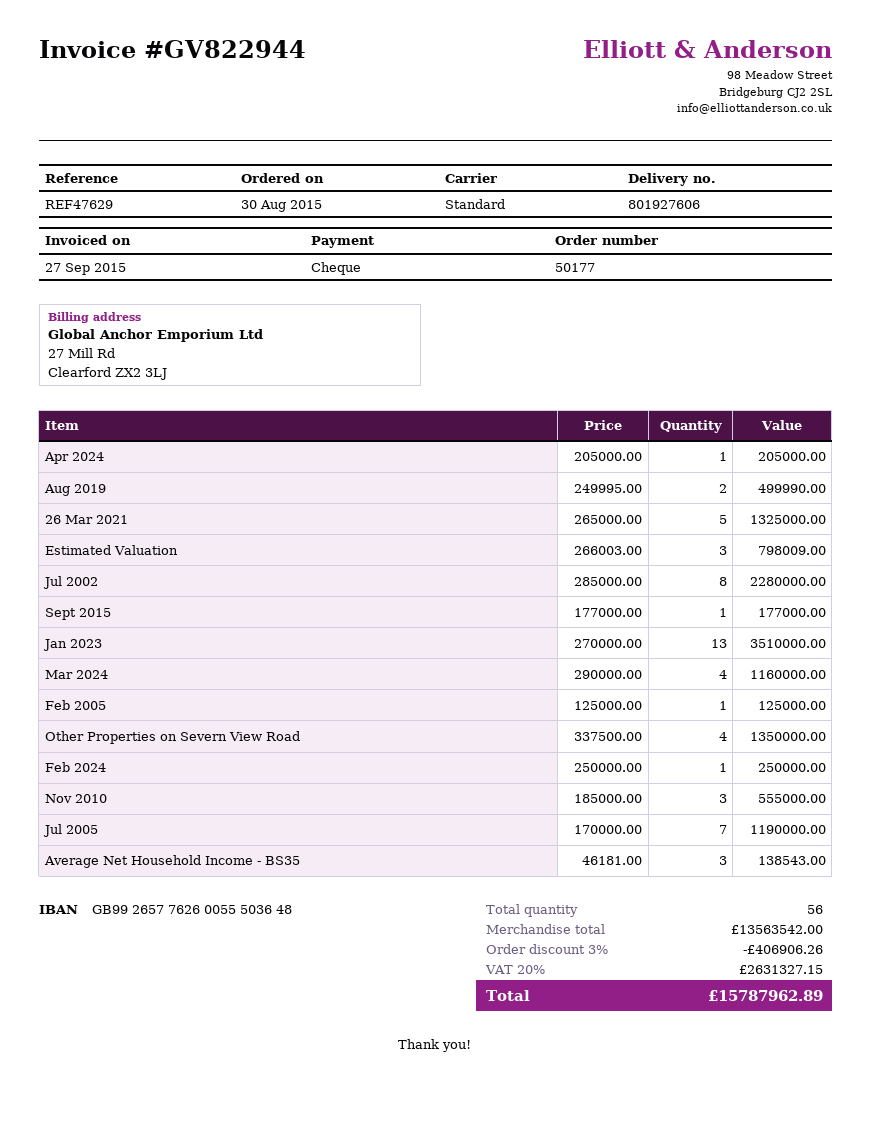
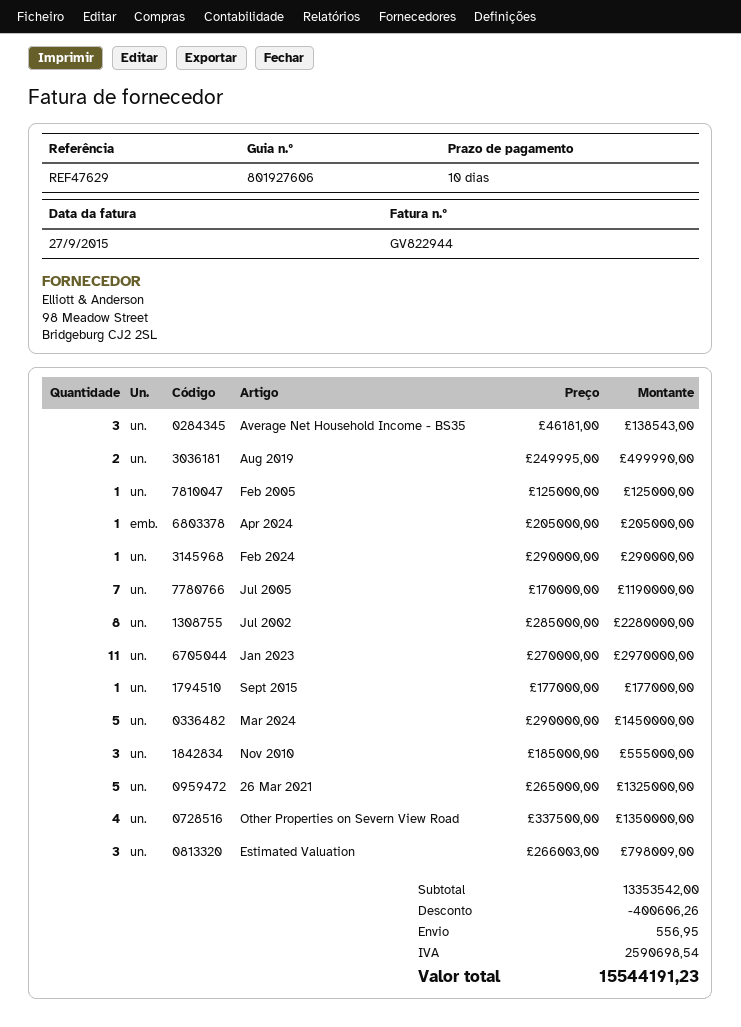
Jan 2023: 13 x 270000.00 = 3510000.00 -> 11 x 270000.00 = 2970000.00
Mar 2024: 4 x 290000.00 = 1160000.00 -> 5 x 290000.00 = 1450000.00
Feb 2024: 1 x 250000.00 = 250000.00 -> 1 x 290000.00 = 290000.00
subtotal: 13563542.00 -> 13353542.00
discount: 406906.26 -> 400606.26
shipping: none -> 556.95
tax: 2631327.15 -> 2590698.54
total: 15787962.89 -> 15544191.23

